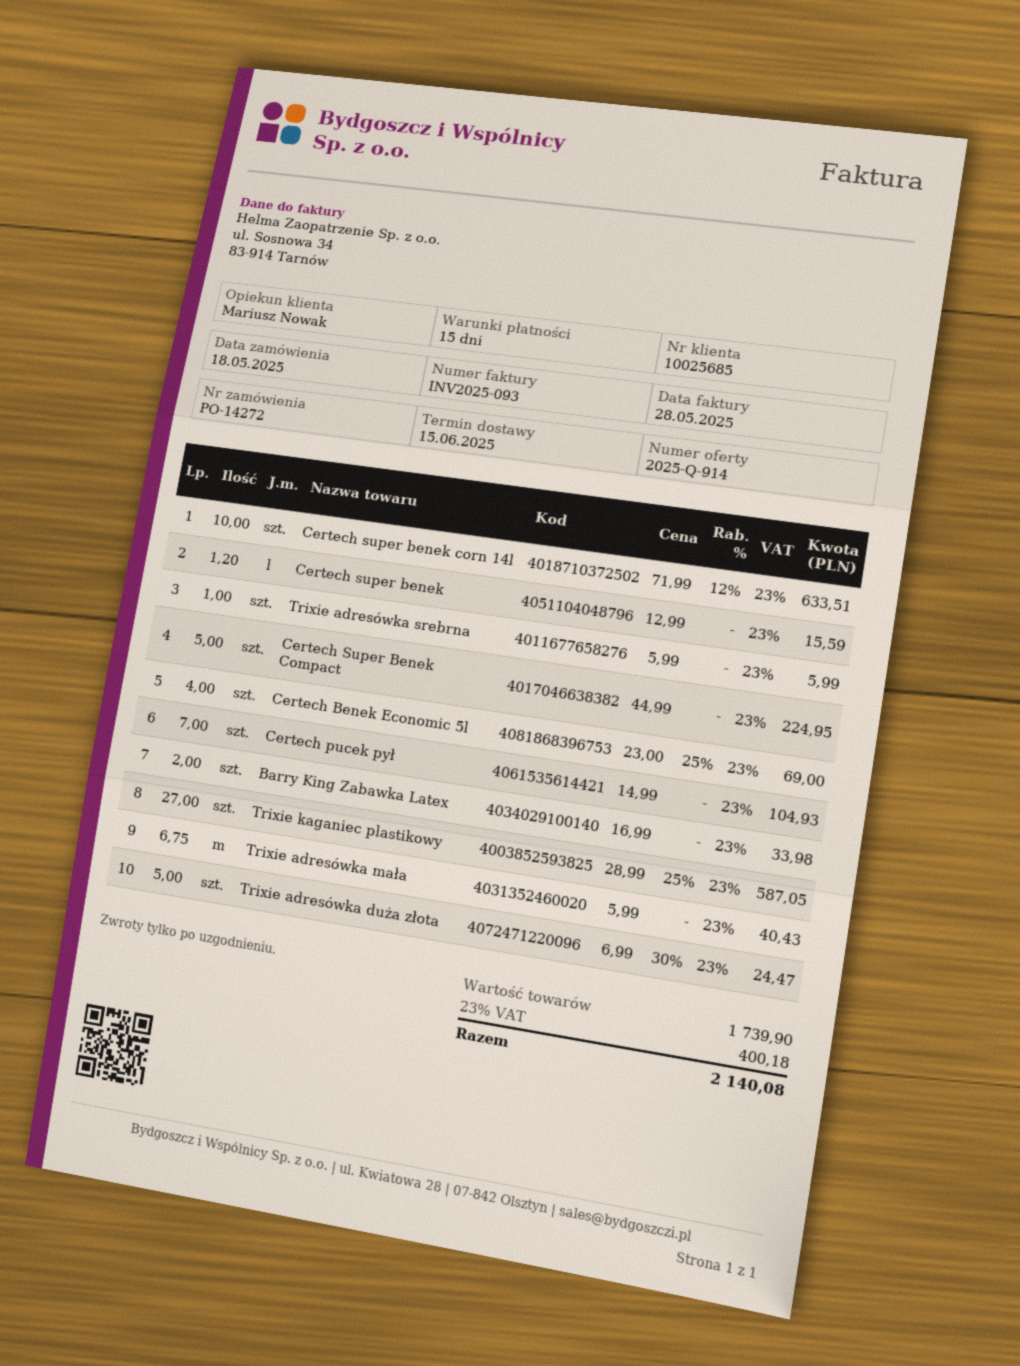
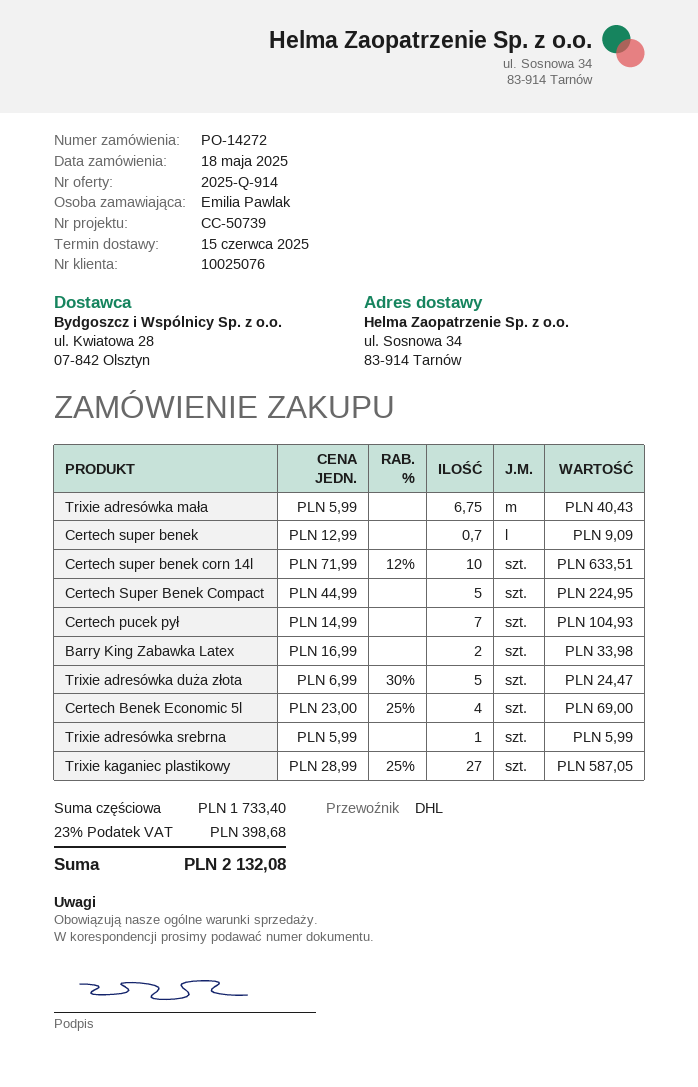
customer number: 10025685 -> 10025076
Certech super benek: 1.2 x 12.99 = 15.59 -> 0.7 x 12.99 = 9.09
subtotal: 1739.90 -> 1733.40
tax: 23% = 400.18 -> 23% = 398.68
total: 2140.08 -> 2132.08

